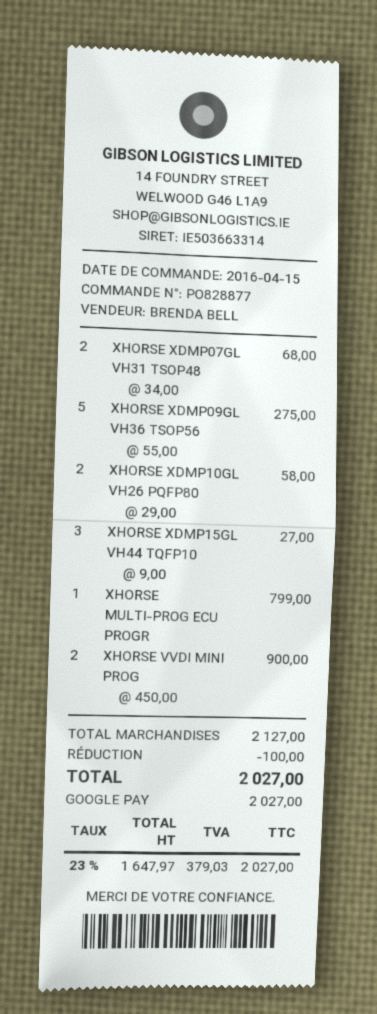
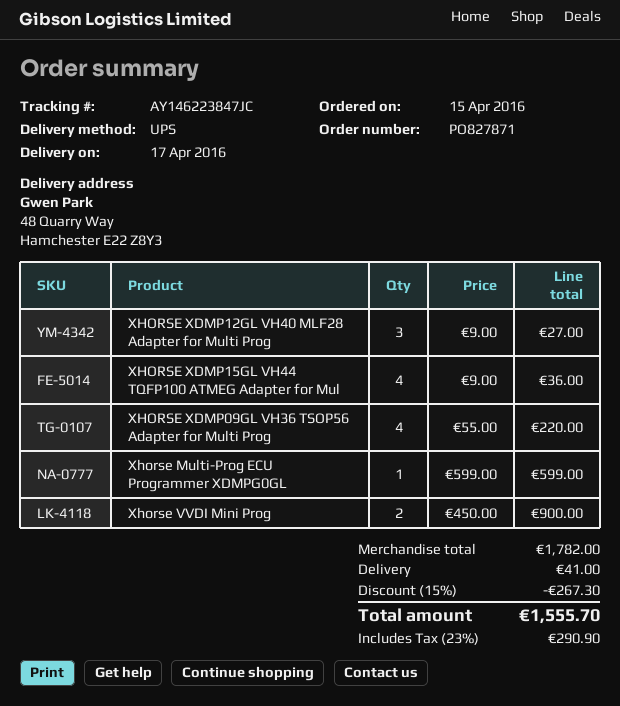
order number: PO828877 -> PO827871
XHORSE XDMP07GL VH31 TSOP48: 2 x 34.00 = 68.00 -> none
XHORSE XDMP09GL VH36 TSOP56: 5 x 55.00 = 275.00 -> 4 x 55.00 = 220.00
XHORSE XDMP10GL VH26 PQFP80: 2 x 29.00 = 58.00 -> none
XHORSE XDMP15GL VH44 TQFP10: 3 x 9.00 = 27.00 -> 4 x 9.00 = 36.00
XHORSE MULTI-PROG ECU PROGR: 1 x 799.00 = 799.00 -> 1 x 599.00 = 599.00
XHORSE XDMP12GL VH40 MLF28 Adapter for Multi Prog: none -> 3 x 9.00 = 27.00
subtotal: 2127.00 -> 1782.00
discount: 100.00 -> 267.30
shipping: none -> 41.00
tax: 23% = 379.03 -> 23% = 290.90
total: 2027.00 -> 1555.70

